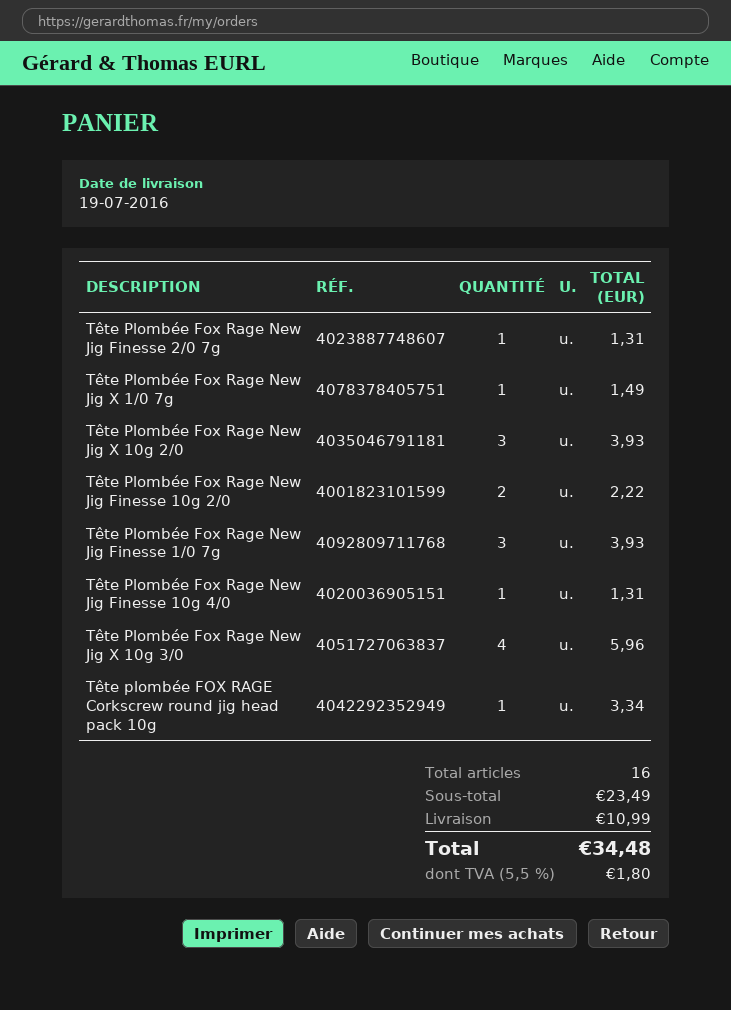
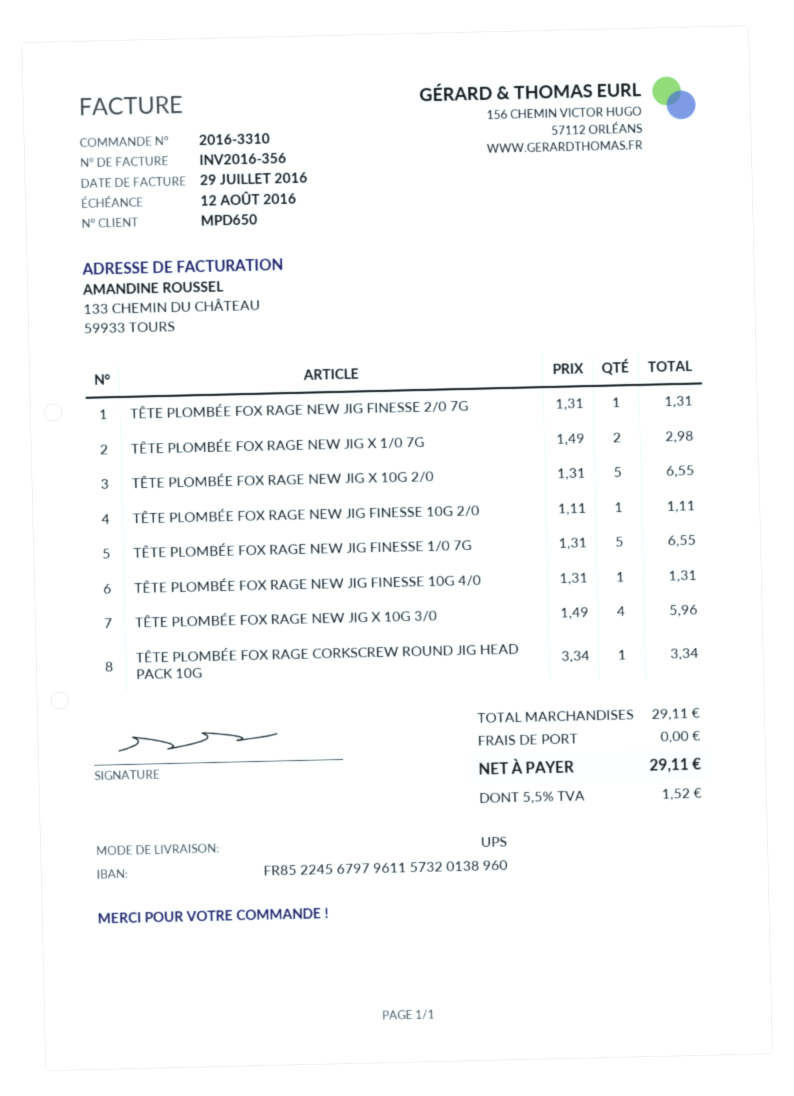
Tête Plombée Fox Rage New Jig X 1/0 7g: 1 for 1.49 -> 2 for 2.98
Tête Plombée Fox Rage New Jig X 10g 2/0: 3 for 3.93 -> 5 for 6.55
Tête Plombée Fox Rage New Jig Finesse 10g 2/0: 2 for 2.22 -> 1 for 1.11
Tête Plombée Fox Rage New Jig Finesse 1/0 7g: 3 for 3.93 -> 5 for 6.55
subtotal: 23.49 -> 29.11
shipping: 10.99 -> 0.00
tax: 5.5% = 1.80 -> 5.5% = 1.52
total: 34.48 -> 29.11

